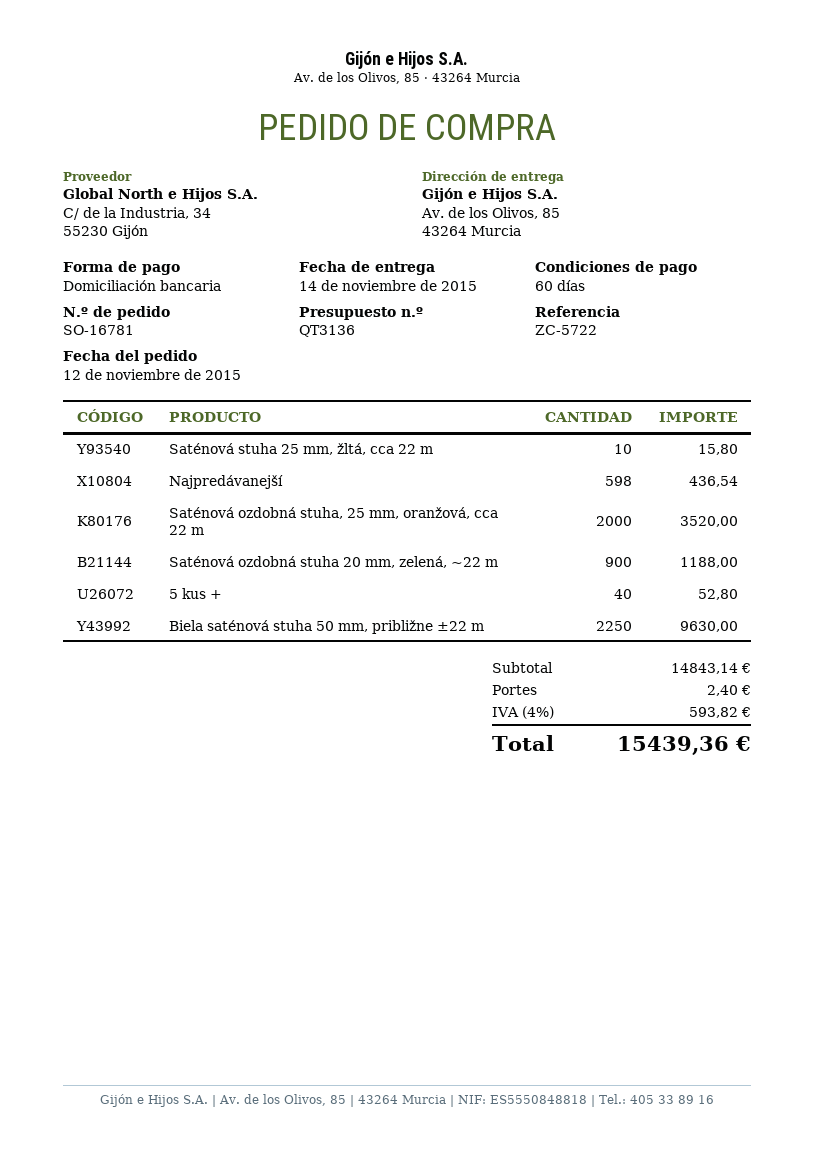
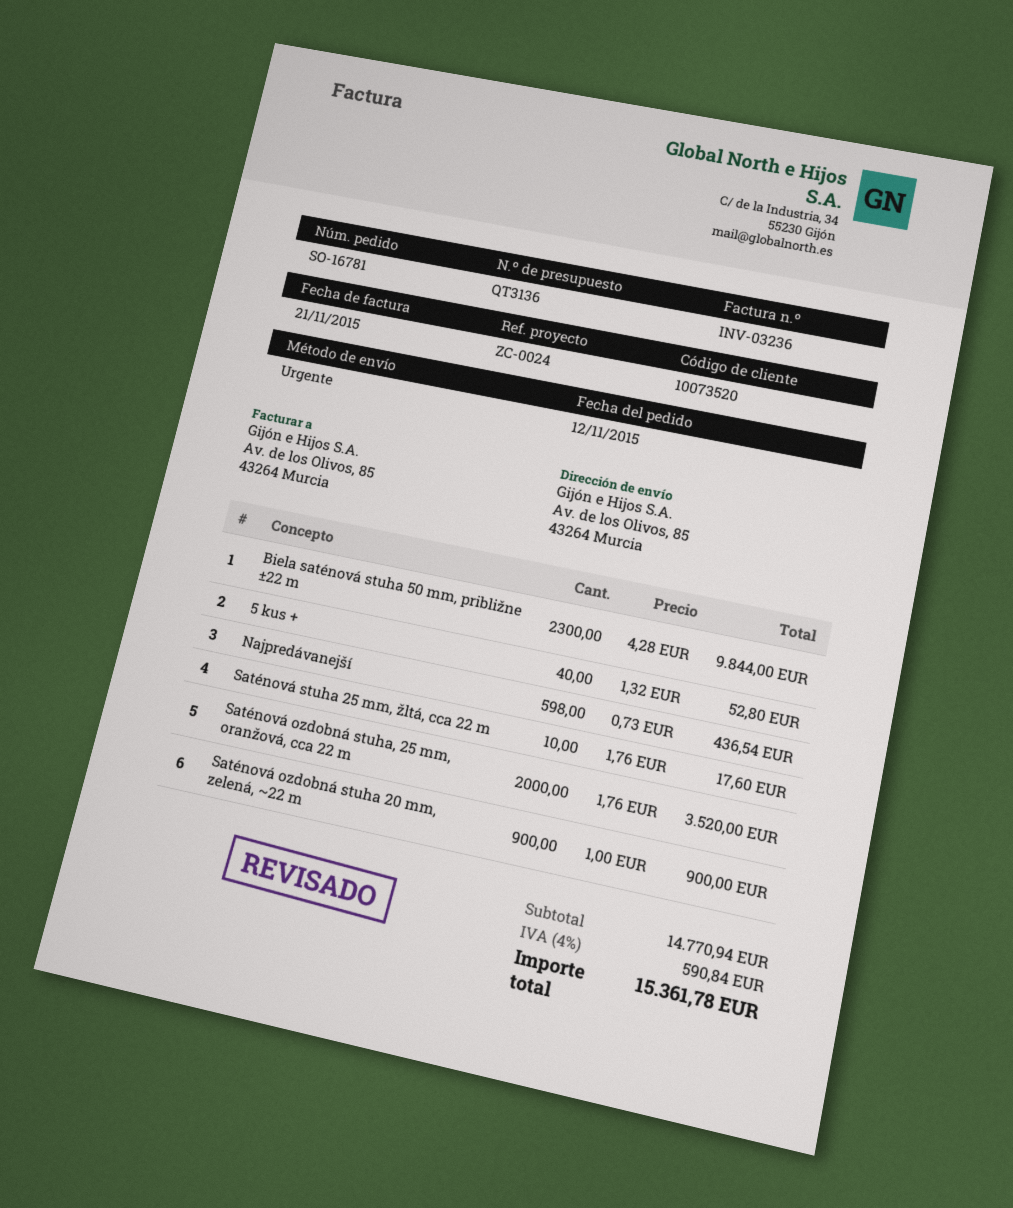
reference: ZC-5722 -> ZC-0024
Saténová stuha 25 mm, žltá, cca 22 m: 10 for 15.80 -> 10 for 17.60
Saténová ozdobná stuha 20 mm, zelená, ~22 m: 900 for 1188.00 -> 900 for 900.00
Biela saténová stuha 50 mm, približne ±22 m: 2250 for 9630.00 -> 2300 for 9844.00
subtotal: 14843.14 -> 14770.94
shipping: 2.40 -> none
tax: 4% = 593.82 -> 4% = 590.84
total: 15439.36 -> 15361.78

